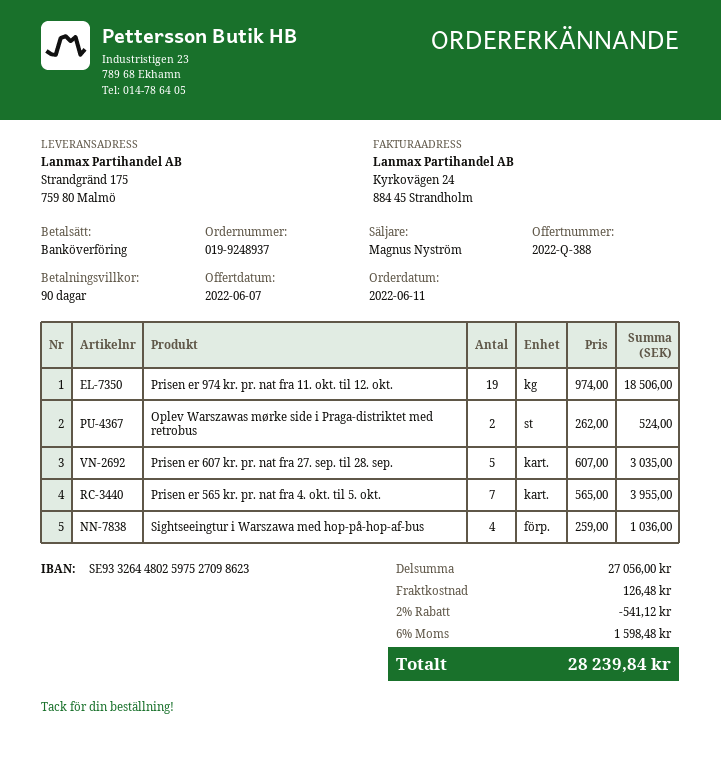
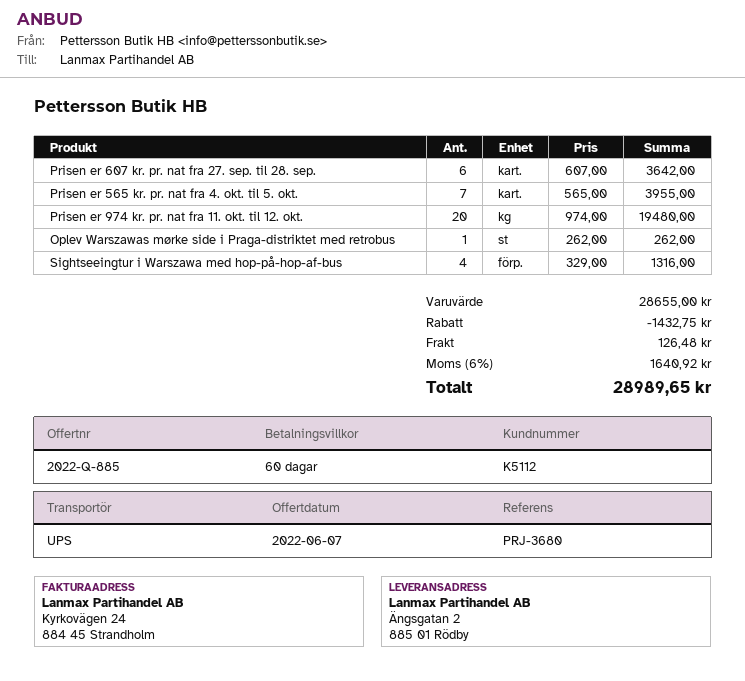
quote number: 2022-Q-388 -> 2022-Q-885
payment terms: 90 days -> 60 days
ship to: Strandgränd 175, 759 80 Malmö -> Ängsgatan 2, 885 01 Rödby
Prisen er 974 kr. pr. nat fra 11. okt. til 12. okt.: 19 x 974.00 = 18506.00 -> 20 x 974.00 = 19480.00
Oplev Warszawas mørke side i Praga-distriktet med retrobus: 2 x 262.00 = 524.00 -> 1 x 262.00 = 262.00
Prisen er 607 kr. pr. nat fra 27. sep. til 28. sep.: 5 x 607.00 = 3035.00 -> 6 x 607.00 = 3642.00
Sightseeingtur i Warszawa med hop-på-hop-af-bus: 4 x 259.00 = 1036.00 -> 4 x 329.00 = 1316.00
subtotal: 27056.00 -> 28655.00
discount: 541.12 -> 1432.75
tax: 6% = 1598.48 -> 6% = 1640.92
total: 28239.84 -> 28989.65

